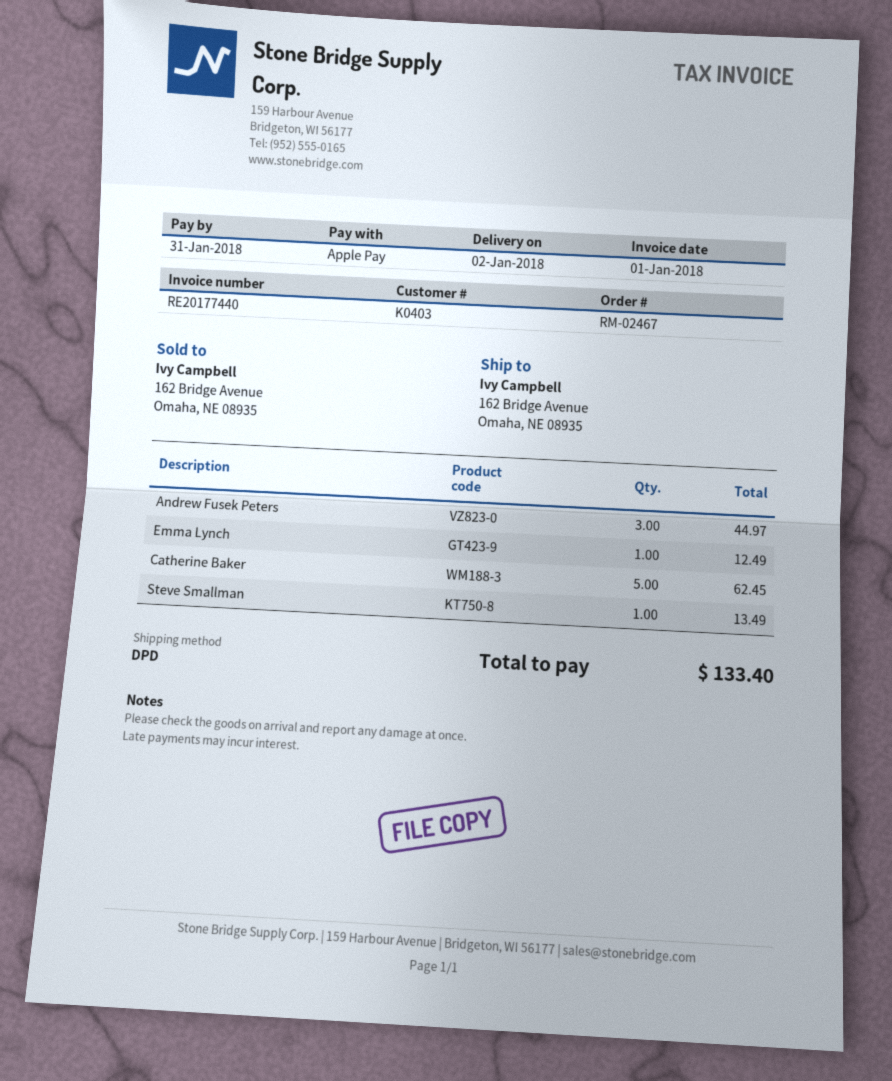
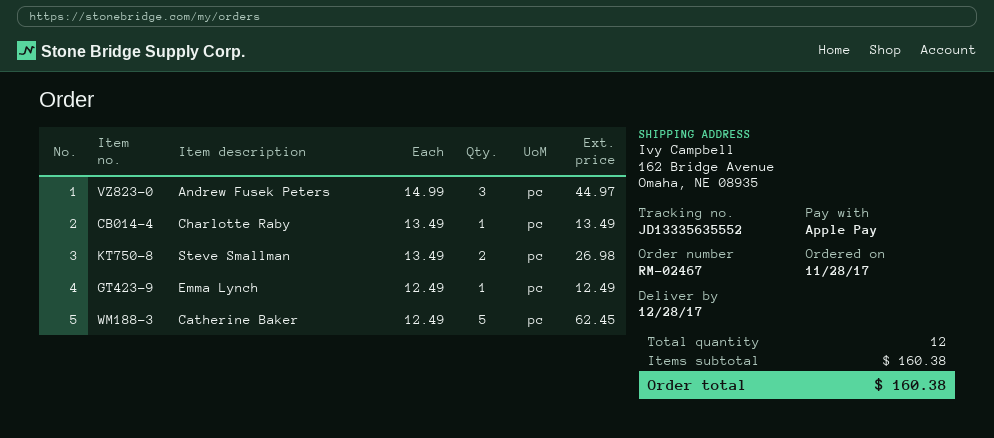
delivery date: 2018-01-02 -> 2017-12-28
Steve Smallman: 1 for 13.49 -> 2 for 26.98
Charlotte Raby: none -> 1 for 13.49
total: 133.40 -> 160.38

